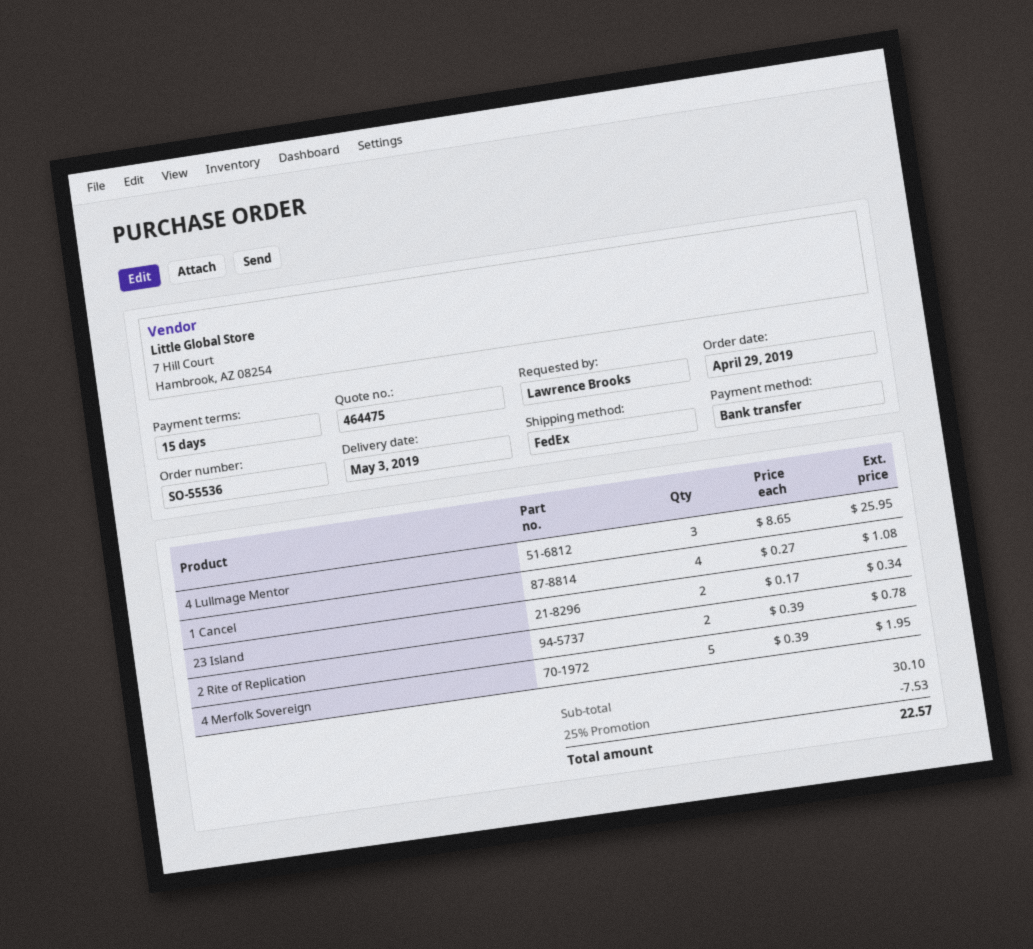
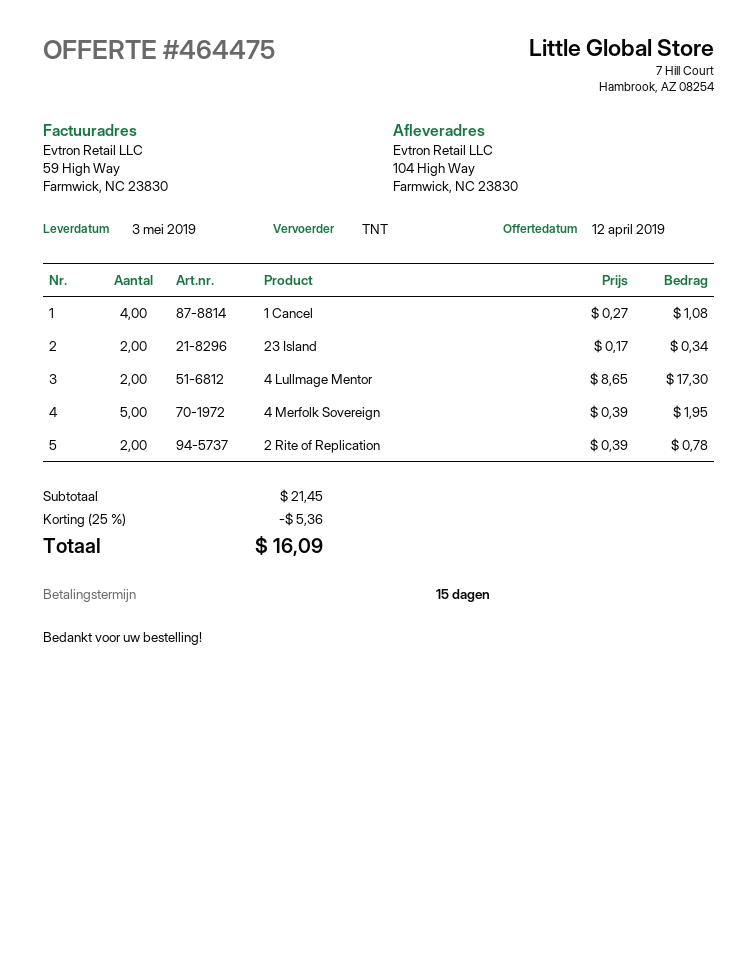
shipping method: FedEx -> TNT
4 Lullmage Mentor: 3 x 8.65 = 25.95 -> 2 x 8.65 = 17.30
subtotal: 30.10 -> 21.45
discount: 25% = 7.53 -> 25% = 5.36
total: 22.57 -> 16.09

